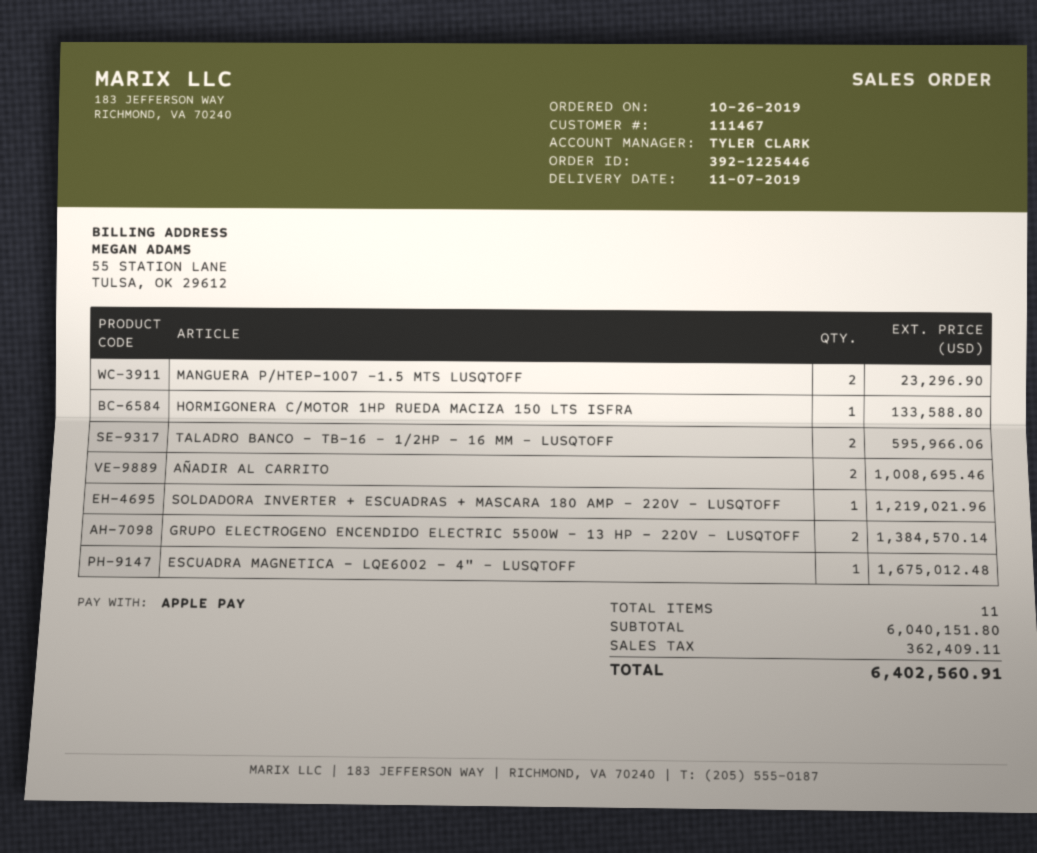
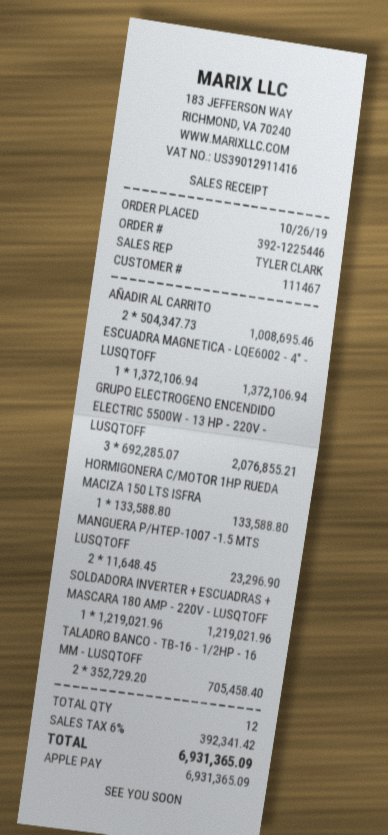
TALADRO BANCO - TB-16 - 1/2HP - 16 MM - LUSQTOFF: 2 for 595966.06 -> 2 for 705458.40
GRUPO ELECTROGENO ENCENDIDO ELECTRIC 5500W - 13 HP - 220V - LUSQTOFF: 2 for 1384570.14 -> 3 for 2076855.21
ESCUADRA MAGNETICA - LQE6002 - 4" - LUSQTOFF: 1 for 1675012.48 -> 1 for 1372106.94
total quantity: 11 -> 12
tax: 362409.11 -> 392341.42
total: 6402560.91 -> 6931365.09

